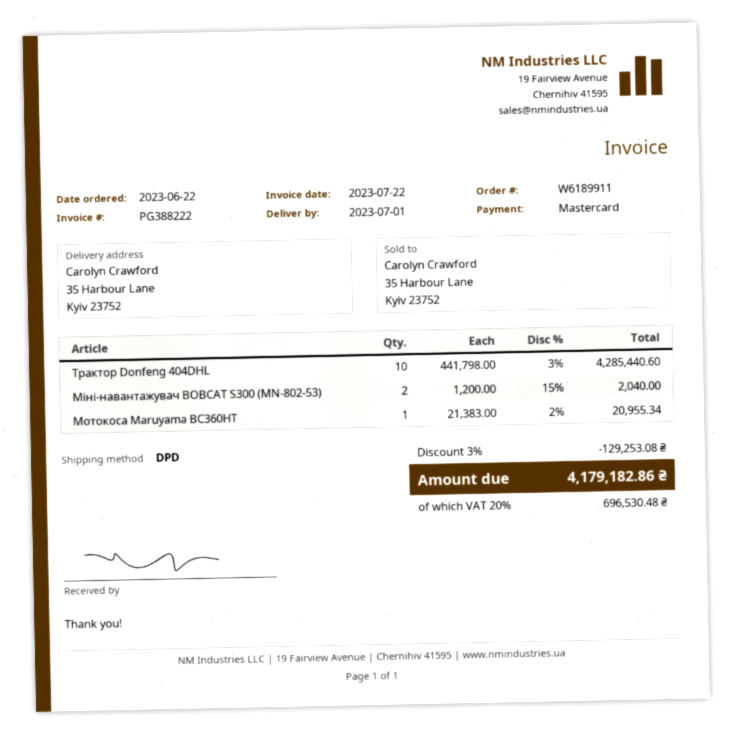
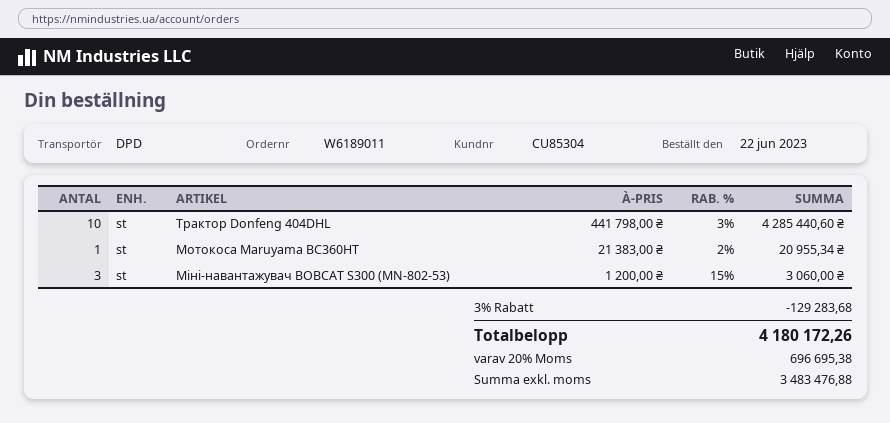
order number: W6189911 -> W6189011
Міні-навантажувач BOBCAT S300 (MN-802-53): 2 x 1200.00 - 15% = 2040.00 -> 3 x 1200.00 - 15% = 3060.00
discount: 3% = 129253.08 -> 3% = 129283.68
tax: 20% = 696530.48 -> 20% = 696695.38
total: 4179182.86 -> 4180172.26

